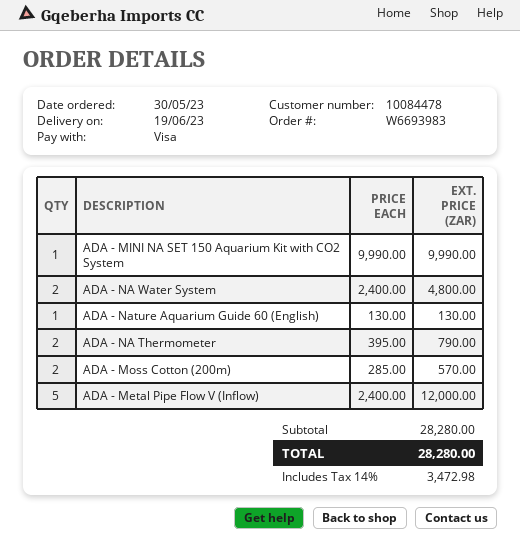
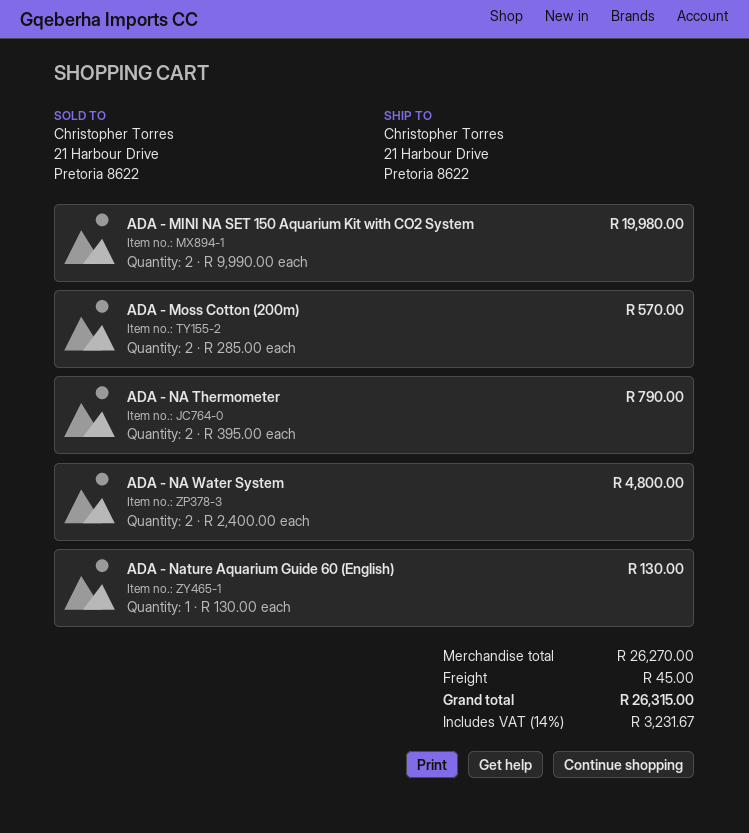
ADA - MINI NA SET 150 Aquarium Kit with CO2 System: 1 x 9990.00 = 9990.00 -> 2 x 9990.00 = 19980.00
ADA - Metal Pipe Flow V (Inflow): 5 x 2400.00 = 12000.00 -> none
subtotal: 28280.00 -> 26270.00
shipping: none -> 45.00
tax: 14% = 3472.98 -> 14% = 3231.67
total: 28280.00 -> 26315.00

